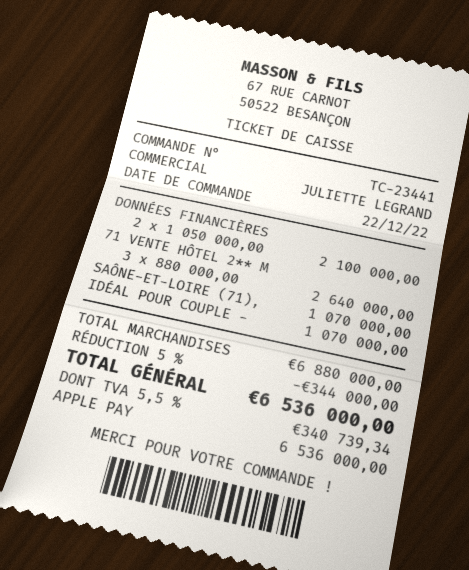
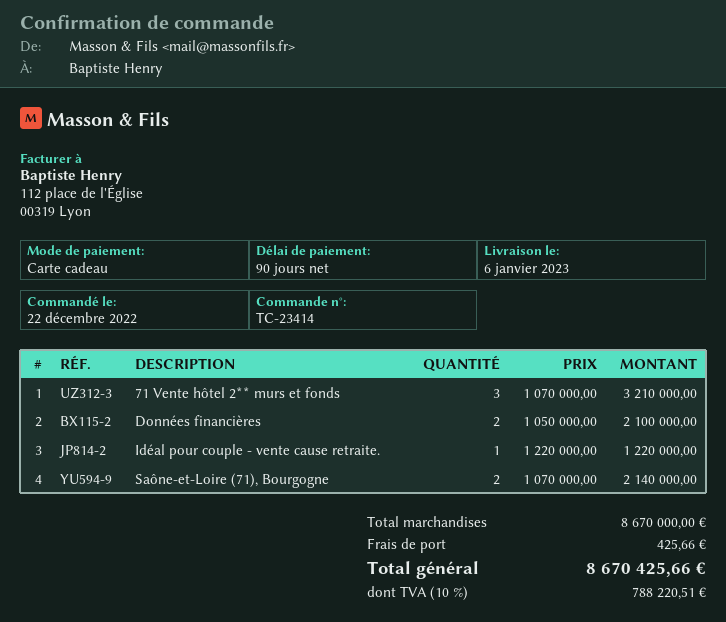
order number: TC-23441 -> TC-23414
payment method: Apple Pay -> gift card
71 VENTE HÔTEL 2** M: 3 x 880000.00 = 2640000.00 -> 3 x 1070000.00 = 3210000.00
SAÔNE-ET-LOIRE (71),: 1 x 1070000.00 = 1070000.00 -> 2 x 1070000.00 = 2140000.00
IDÉAL POUR COUPLE -: 1 x 1070000.00 = 1070000.00 -> 1 x 1220000.00 = 1220000.00
subtotal: 6880000.00 -> 8670000.00
discount: 5% = 344000.00 -> none
shipping: none -> 425.66
tax: 5.5% = 340739.34 -> 10% = 788220.51
total: 6536000.00 -> 8670425.66

